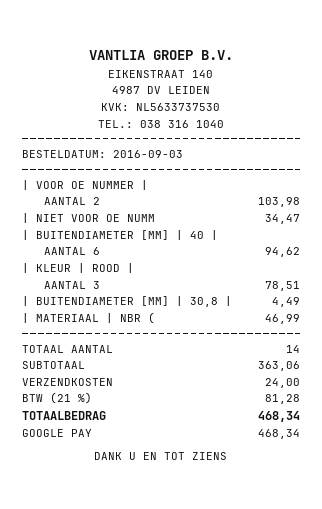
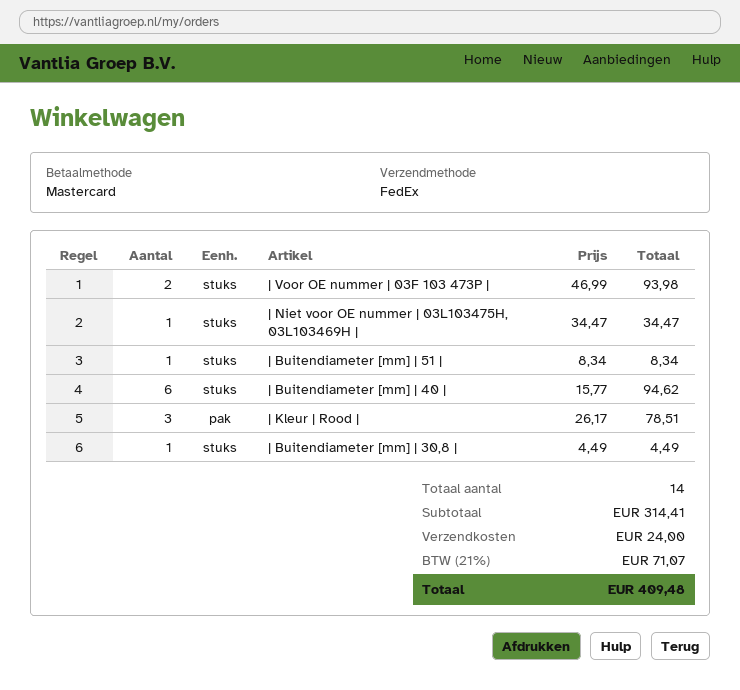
payment method: Google Pay -> Mastercard
| VOOR OE NUMMER |: 2 for 103.98 -> 2 for 93.98
| MATERIAAL | NBR (: 1 for 46.99 -> none
| Buitendiameter [mm] | 51 |: none -> 1 for 8.34
subtotal: 363.06 -> 314.41
tax: 21% = 81.28 -> 21% = 71.07
total: 468.34 -> 409.48

